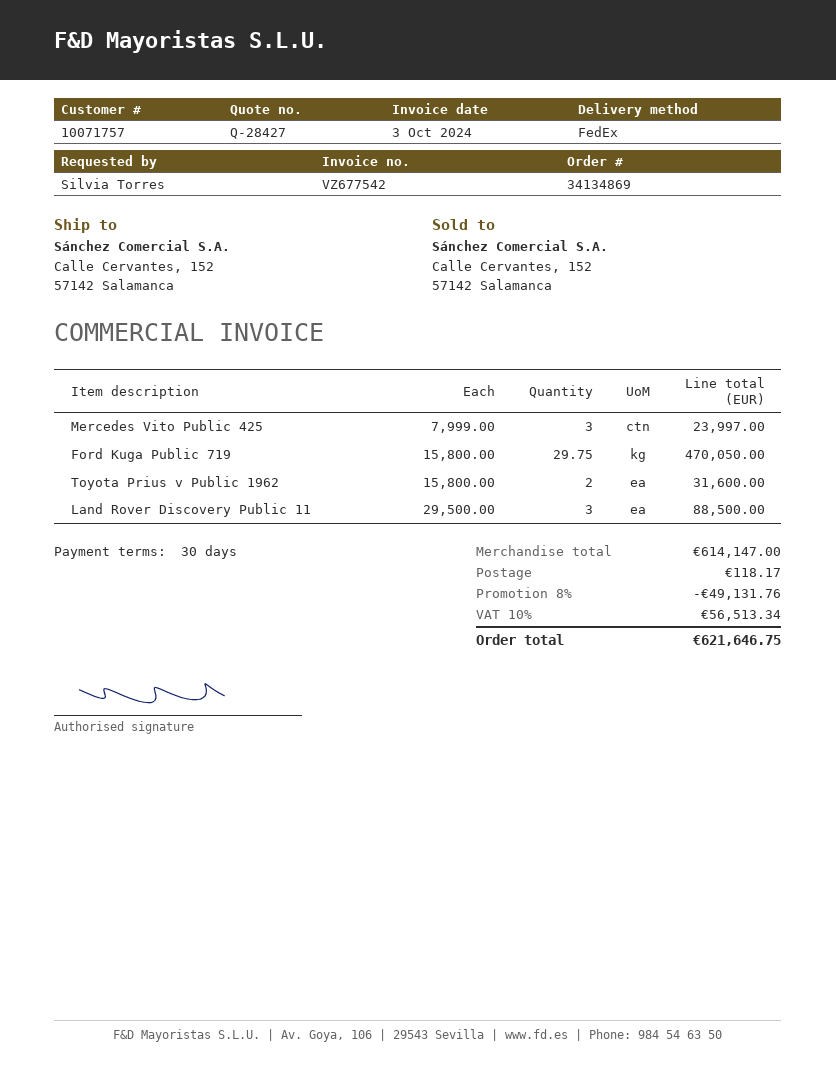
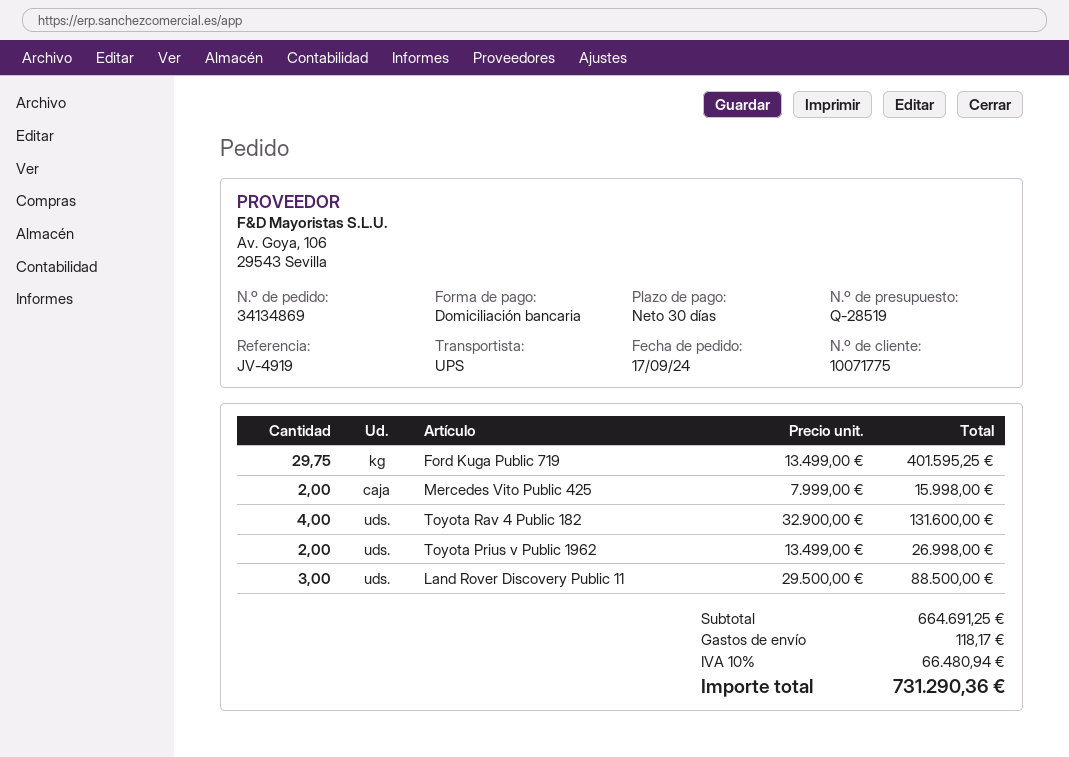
quote number: Q-28427 -> Q-28519
customer number: 10071757 -> 10071775
shipping method: FedEx -> UPS
Mercedes Vito Public 425: 3 x 7999.00 = 23997.00 -> 2 x 7999.00 = 15998.00
Ford Kuga Public 719: 29.75 x 15800.00 = 470050.00 -> 29.75 x 13499.00 = 401595.25
Toyota Prius v Public 1962: 2 x 15800.00 = 31600.00 -> 2 x 13499.00 = 26998.00
Toyota Rav 4 Public 182: none -> 4 x 32900.00 = 131600.00
subtotal: 614147.00 -> 664691.25
discount: 8% = 49131.76 -> none
tax: 10% = 56513.34 -> 10% = 66480.94
total: 621646.75 -> 731290.36

